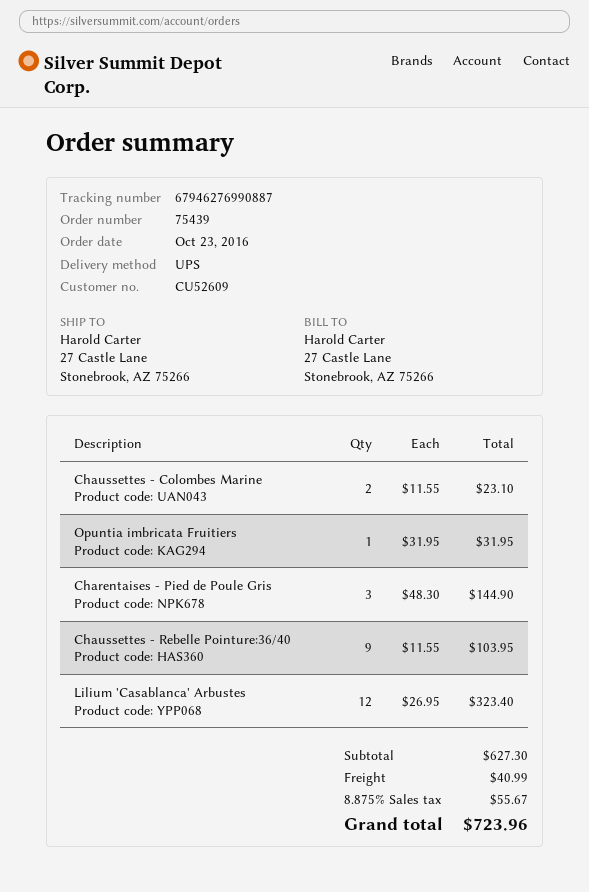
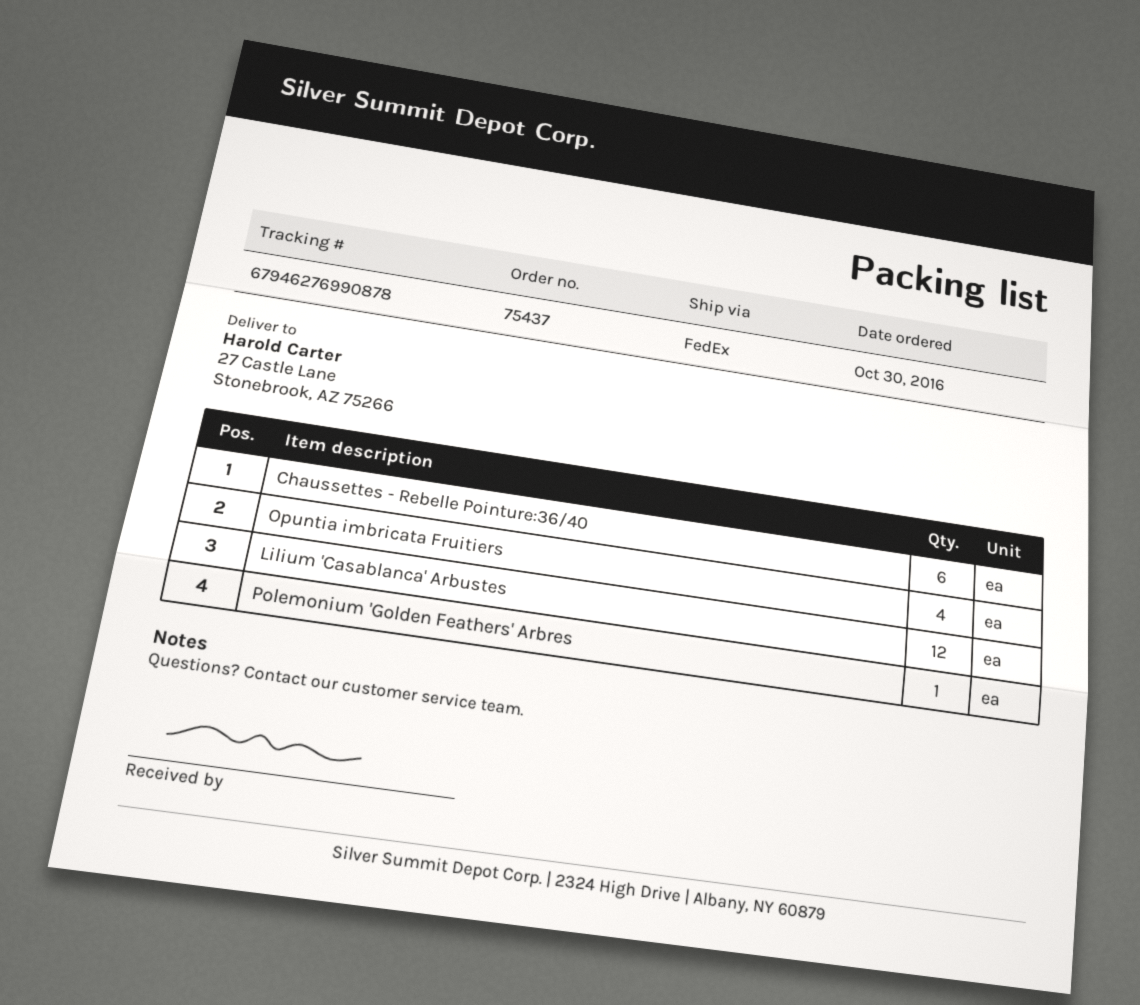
order number: 75439 -> 75437
order date: 2016-10-23 -> 2016-10-30
shipping method: UPS -> FedEx
tracking number: 67946276990887 -> 67946276990878
Chaussettes - Colombes Marine: 2 -> none
Opuntia imbricata Fruitiers: 1 -> 4
Charentaises - Pied de Poule Gris: 3 -> none
Chaussettes - Rebelle Pointure:36/40: 9 -> 6
Polemonium 'Golden Feathers' Arbres: none -> 1

